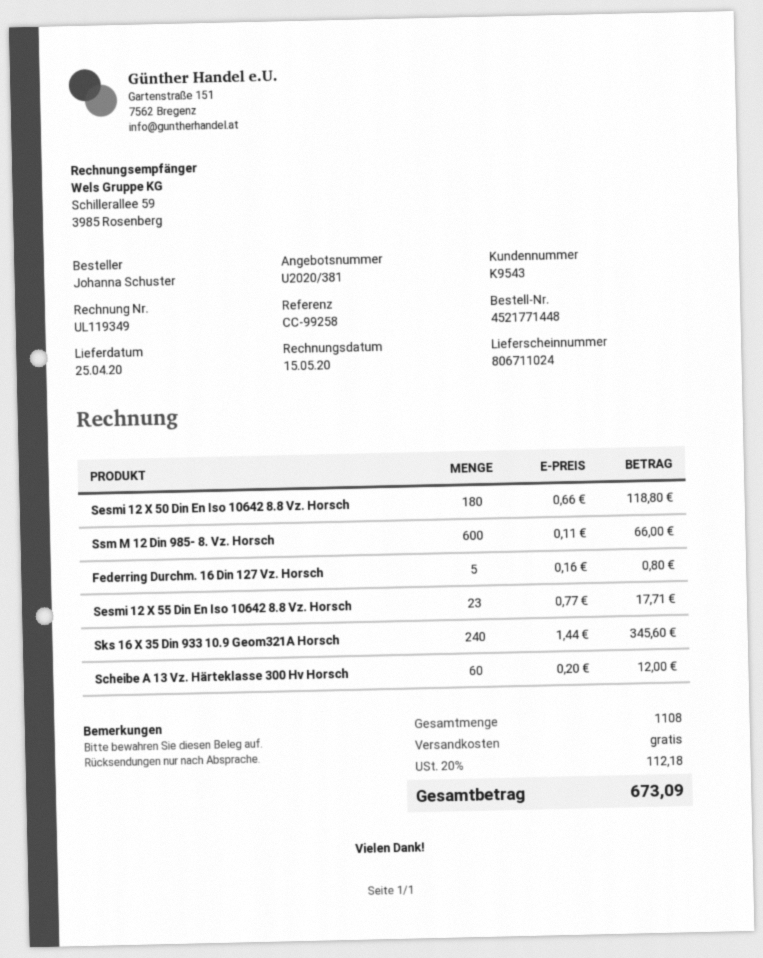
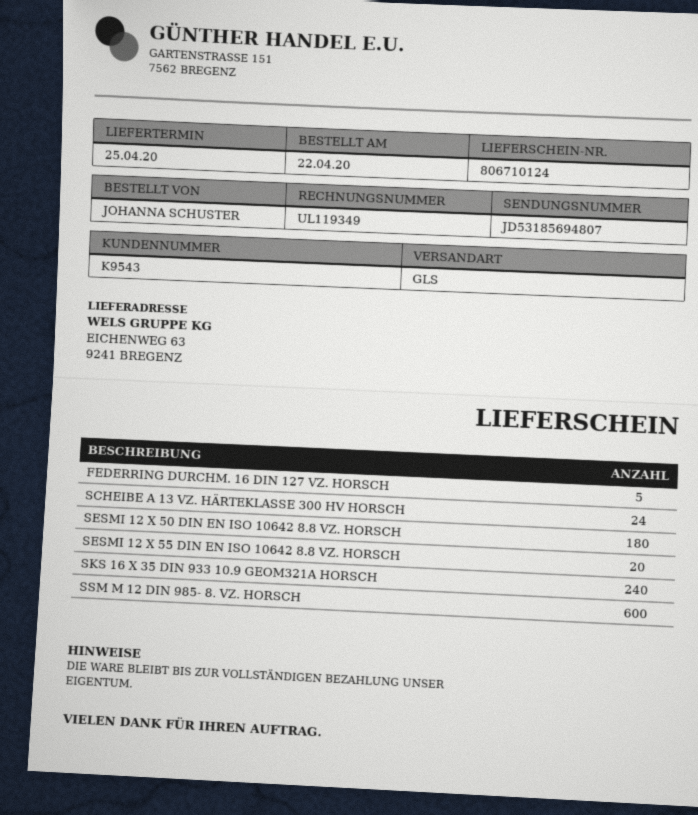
delivery note number: 806711024 -> 806710124
Sesmi 12 X 55 Din En Iso 10642 8.8 Vz. Horsch: 23 -> 20
Scheibe A 13 Vz. Härteklasse 300 Hv Horsch: 60 -> 24

